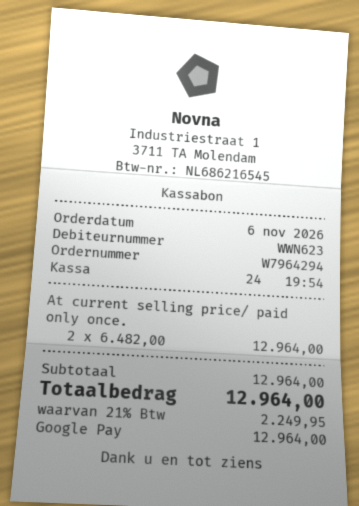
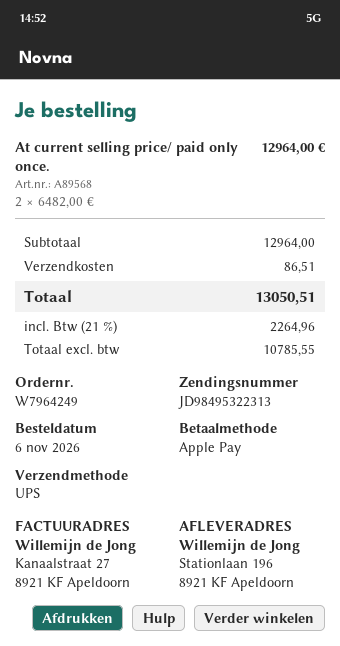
order number: W7964294 -> W7964249
payment method: Google Pay -> Apple Pay
shipping: none -> 86.51
tax: 21% = 2249.95 -> 21% = 2264.96
total: 12964.00 -> 13050.51

